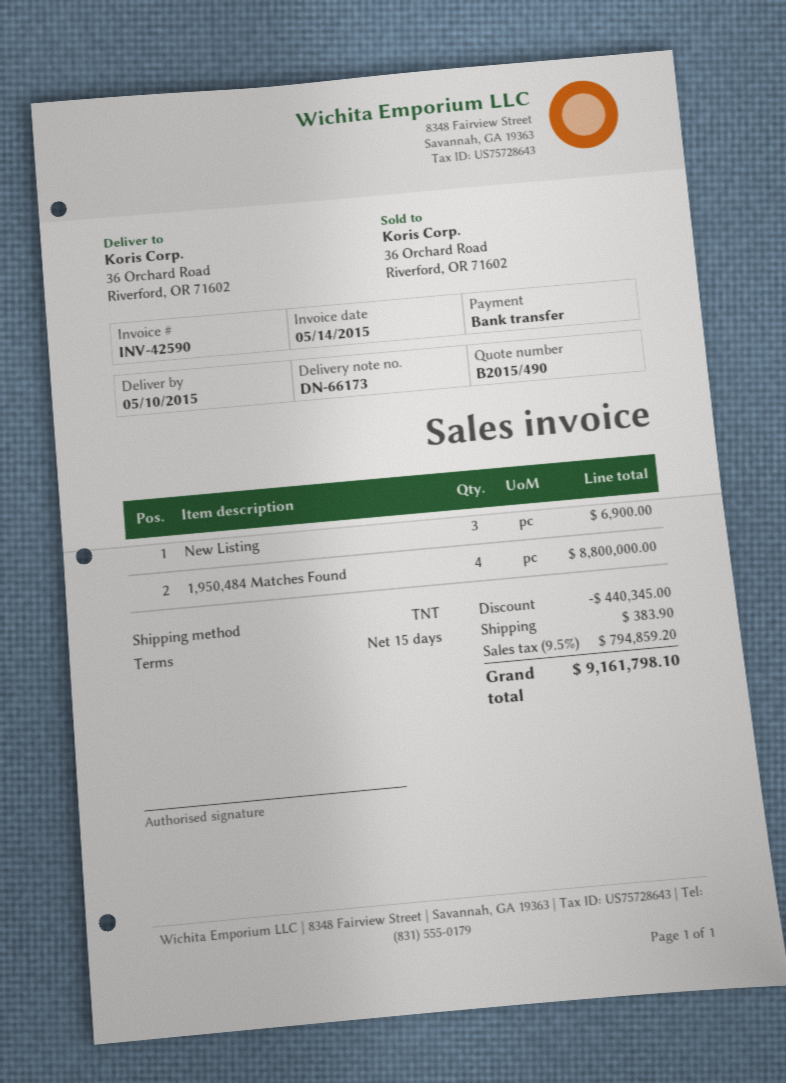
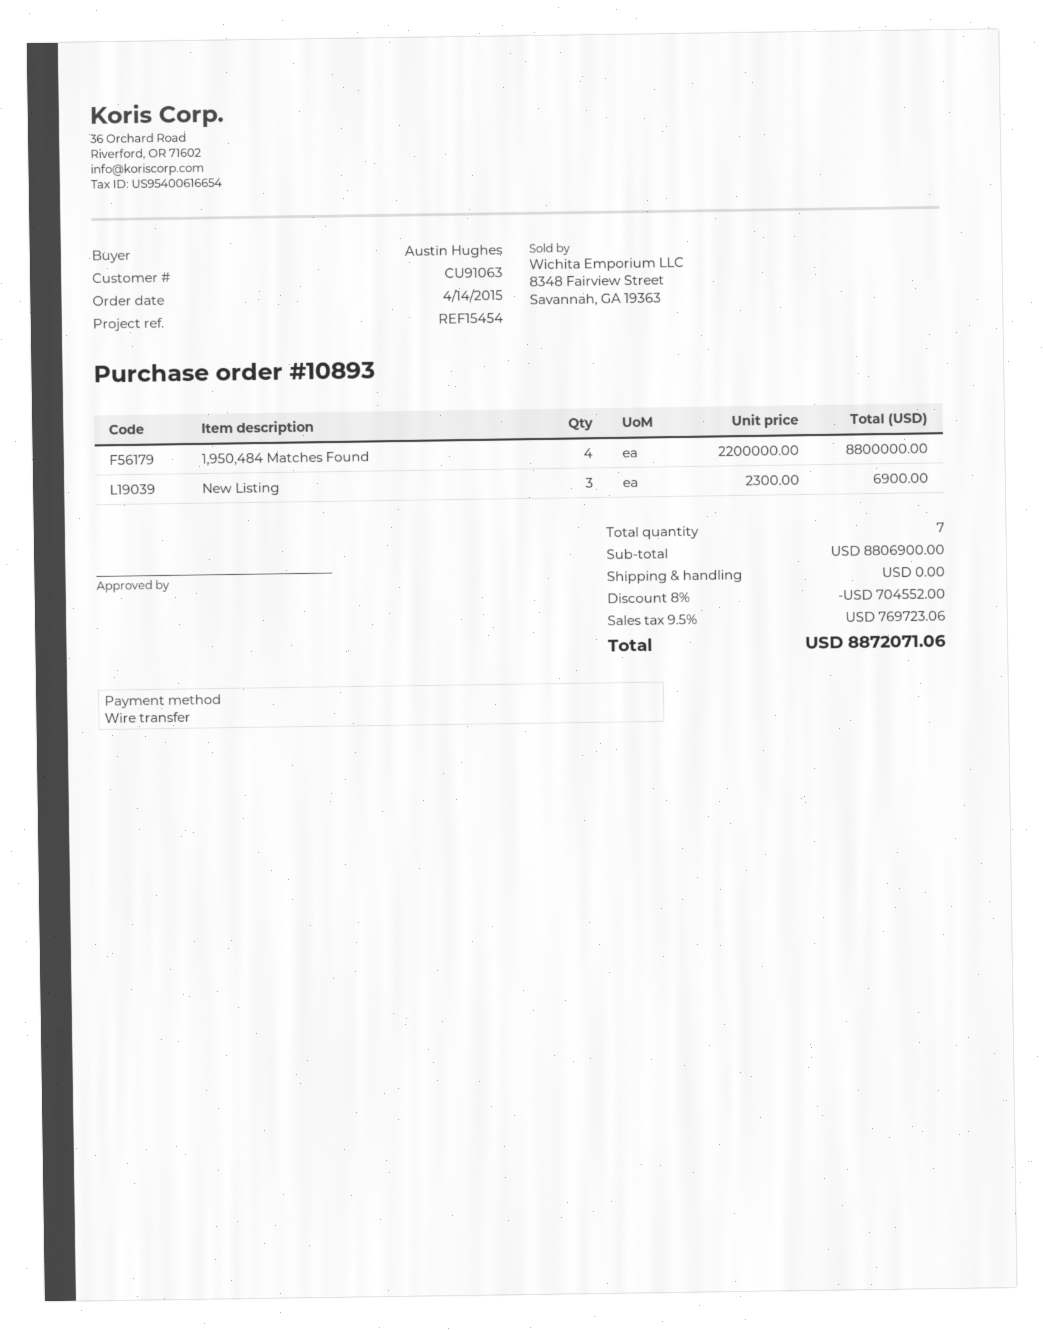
discount: 440345.00 -> 704552.00
shipping: 383.90 -> 0.00
tax: 9.5% = 794859.20 -> 9.5% = 769723.06
total: 9161798.10 -> 8872071.06

